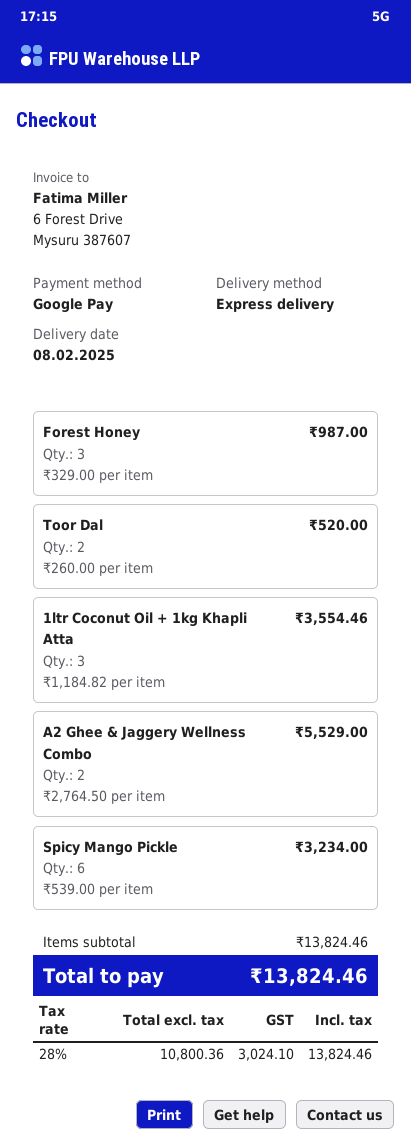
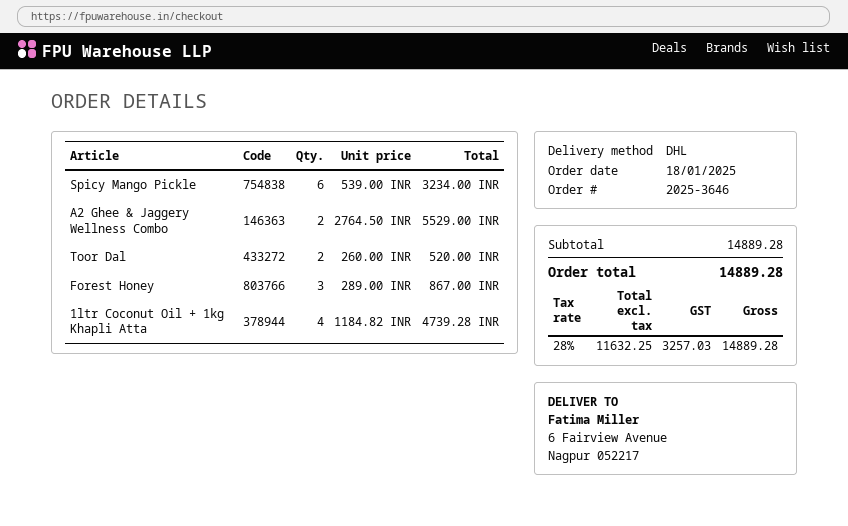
shipping method: express -> DHL
Forest Honey: 3 x 329.00 = 987.00 -> 3 x 289.00 = 867.00
1ltr Coconut Oil + 1kg Khapli Atta: 3 x 1184.82 = 3554.46 -> 4 x 1184.82 = 4739.28
subtotal: 13824.46 -> 14889.28
net: 10800.36 -> 11632.25
tax: 28% = 3024.10 -> 28% = 3257.03
total: 13824.46 -> 14889.28

